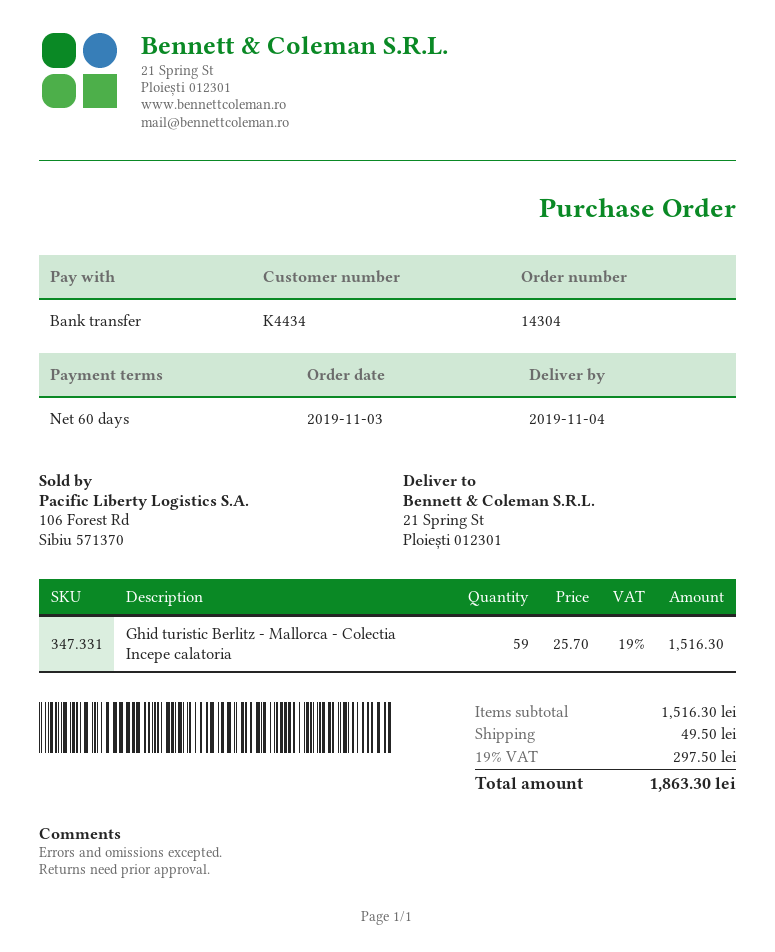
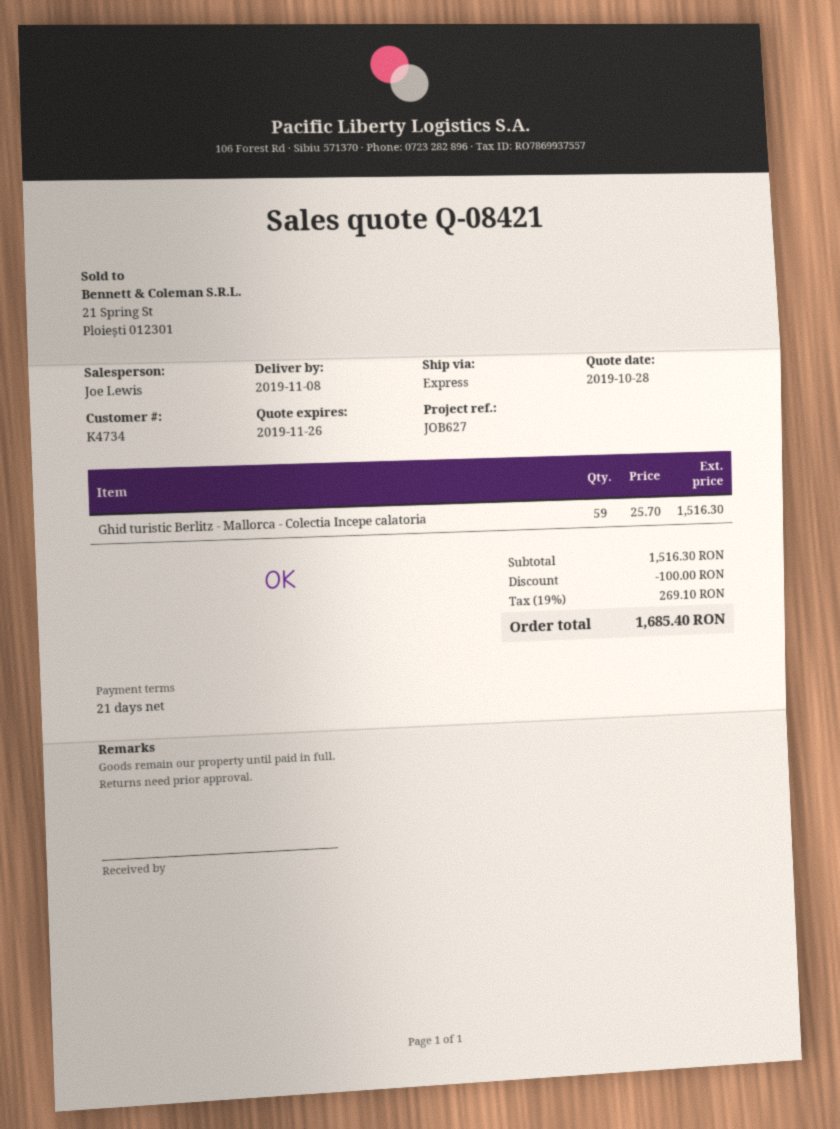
delivery date: 2019-11-04 -> 2019-11-08
payment terms: 60 days -> 21 days
customer number: K4434 -> K4734
discount: none -> 100.00
shipping: 49.50 -> none
tax: 19% = 297.50 -> 19% = 269.10
total: 1863.30 -> 1685.40

